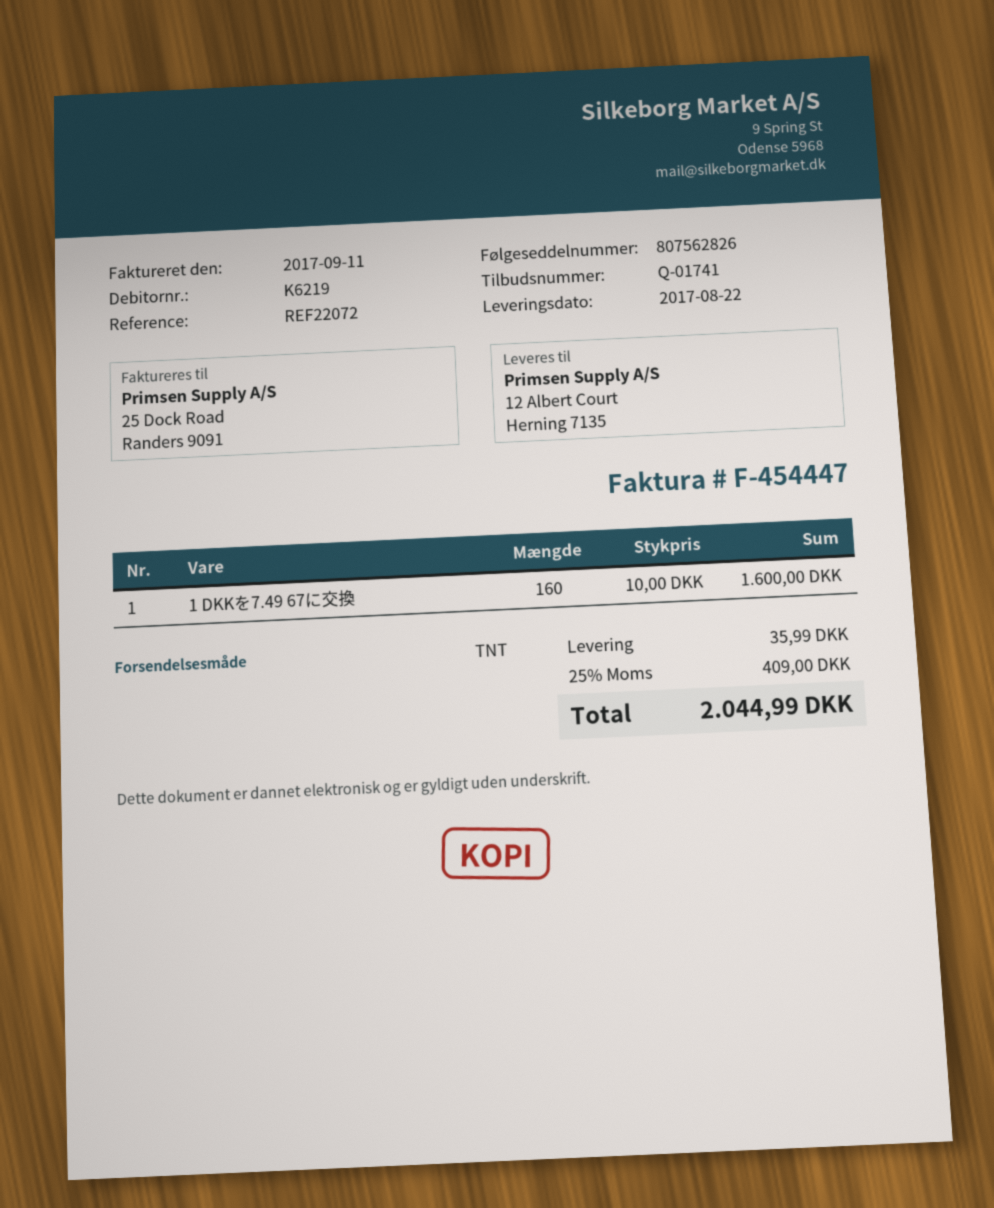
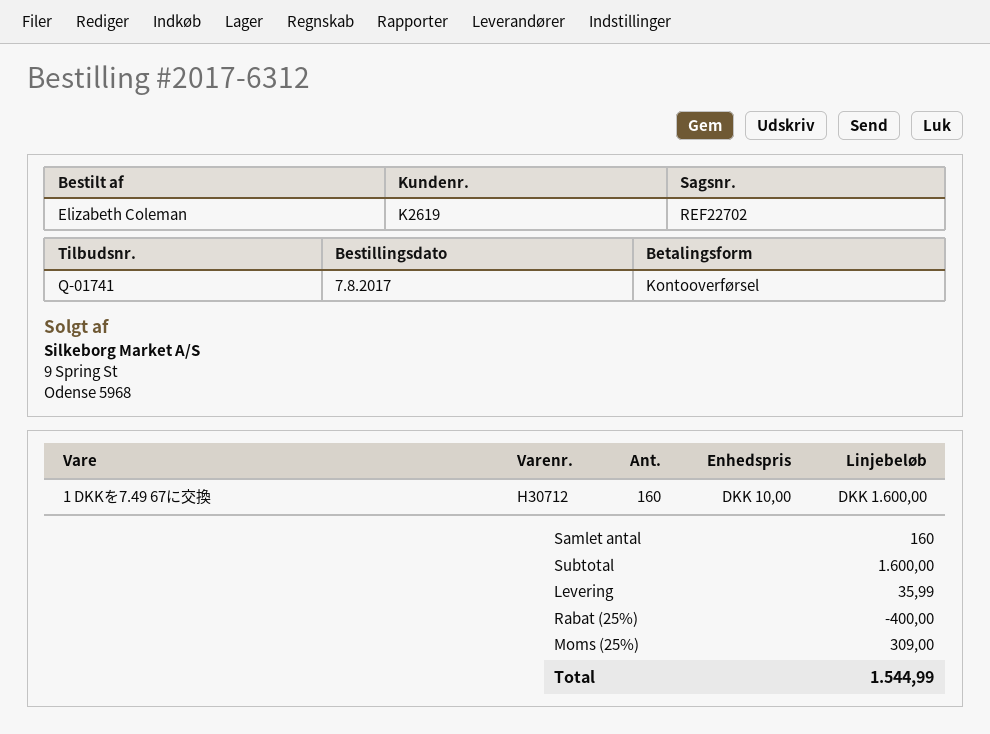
customer number: K6219 -> K2619
reference: REF22072 -> REF22702
discount: none -> 25% = 400.00
tax: 25% = 409.00 -> 25% = 309.00
total: 2044.99 -> 1544.99

